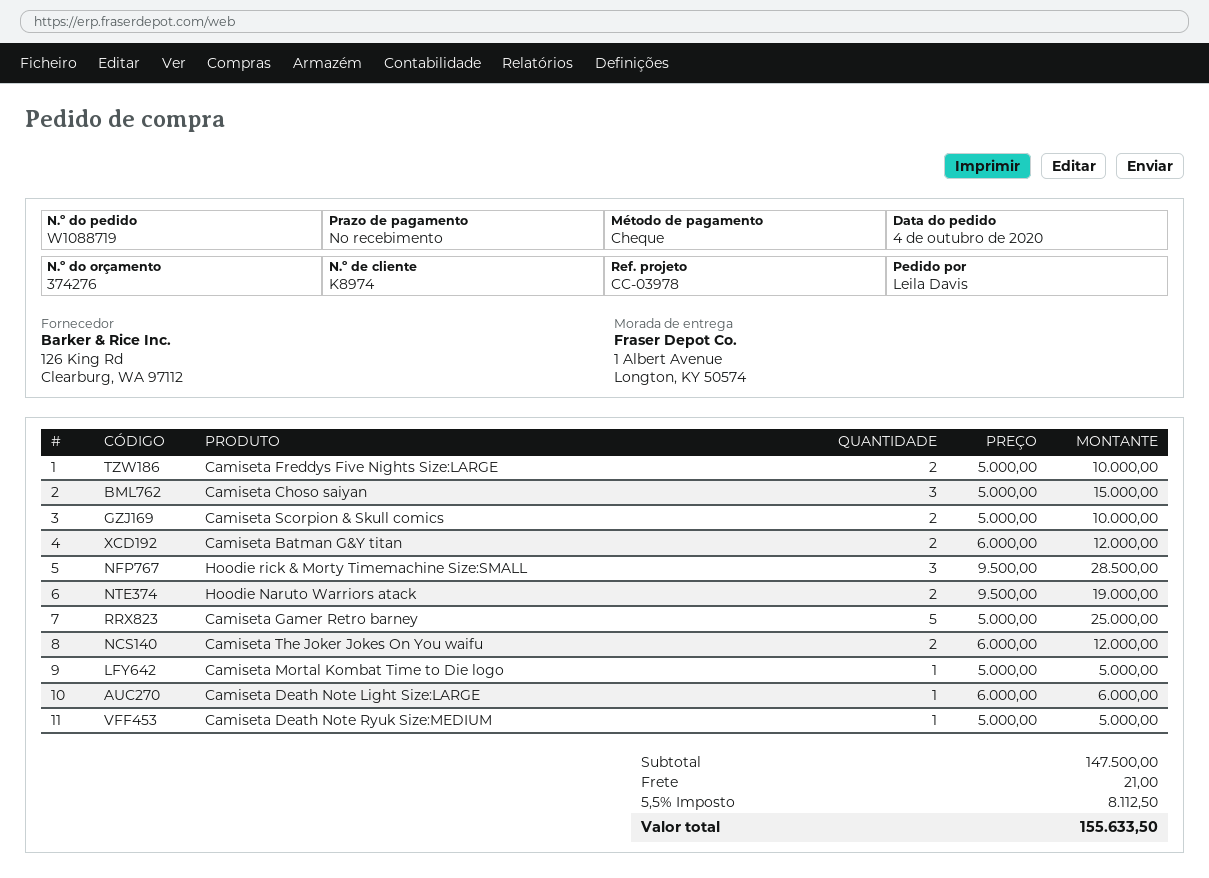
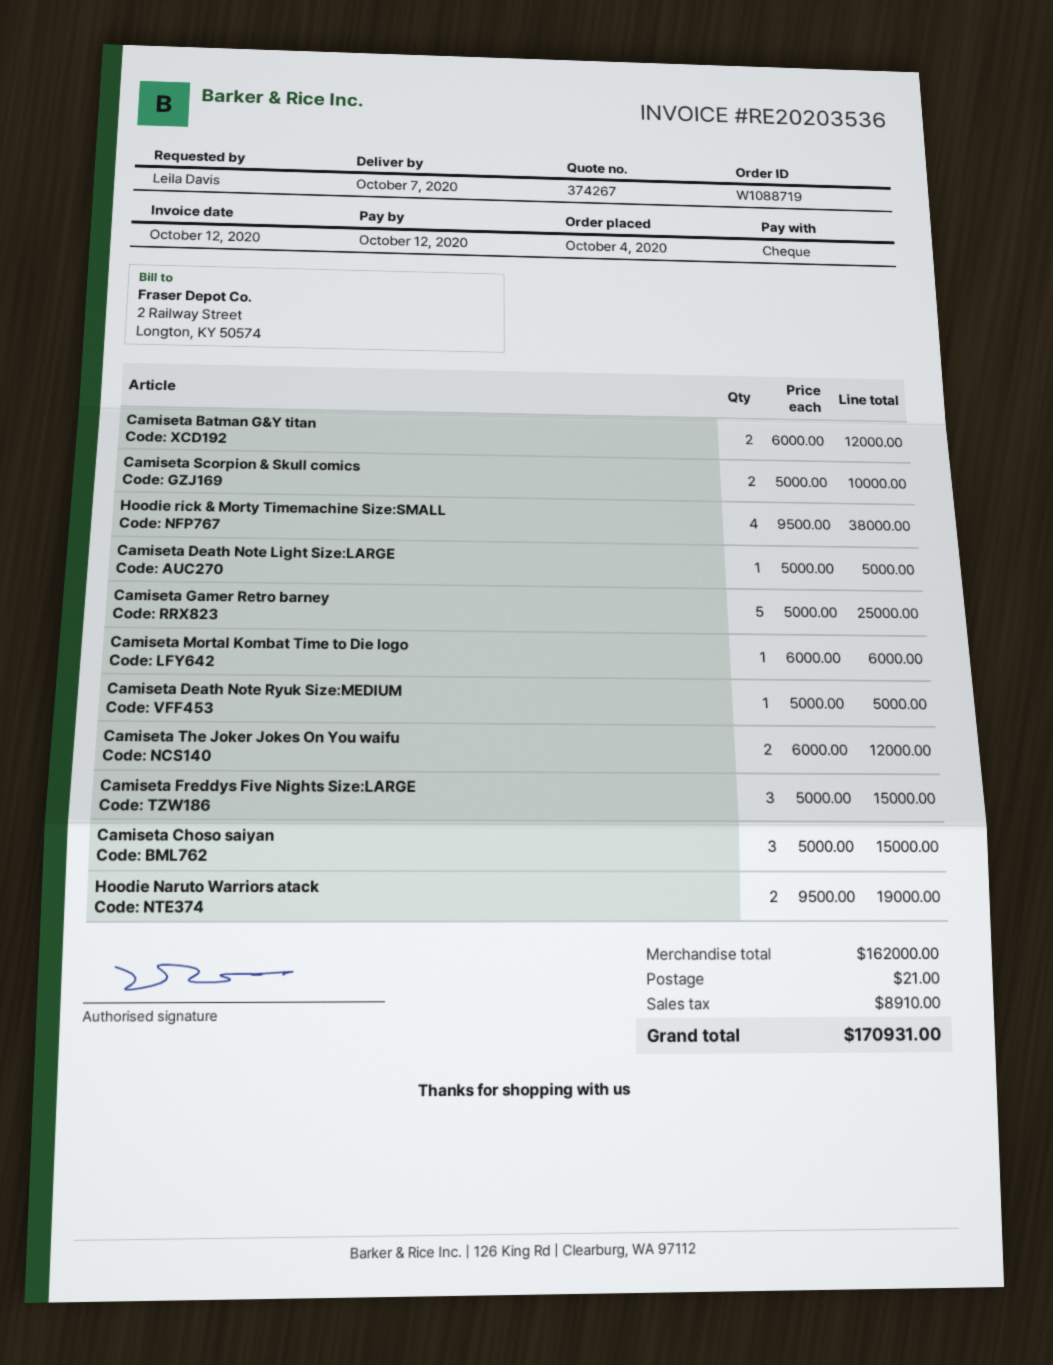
quote number: 374276 -> 374267
Camiseta Freddys Five Nights Size:LARGE: 2 x 5000.00 = 10000.00 -> 3 x 5000.00 = 15000.00
Hoodie rick & Morty Timemachine Size:SMALL: 3 x 9500.00 = 28500.00 -> 4 x 9500.00 = 38000.00
Camiseta Mortal Kombat Time to Die logo: 1 x 5000.00 = 5000.00 -> 1 x 6000.00 = 6000.00
Camiseta Death Note Light Size:LARGE: 1 x 6000.00 = 6000.00 -> 1 x 5000.00 = 5000.00
subtotal: 147500.00 -> 162000.00
tax: 8112.50 -> 8910.00
total: 155633.50 -> 170931.00

